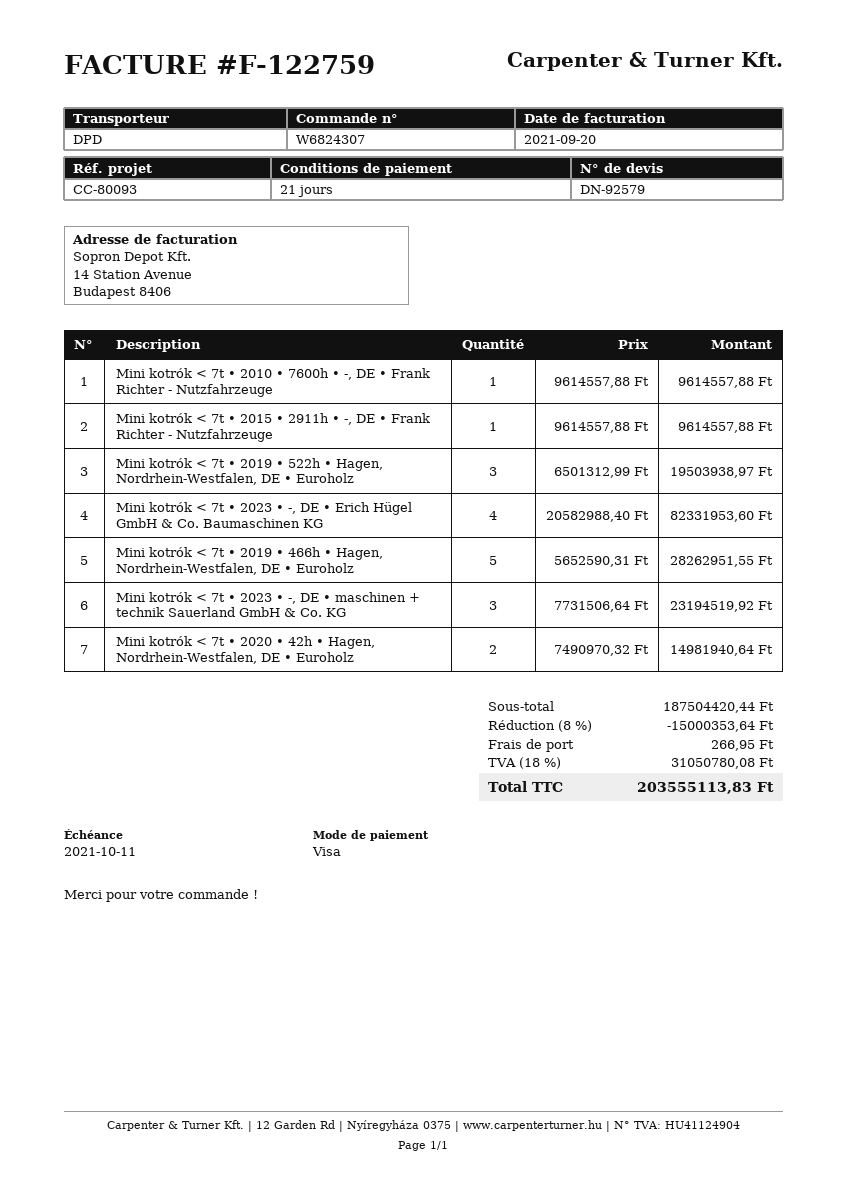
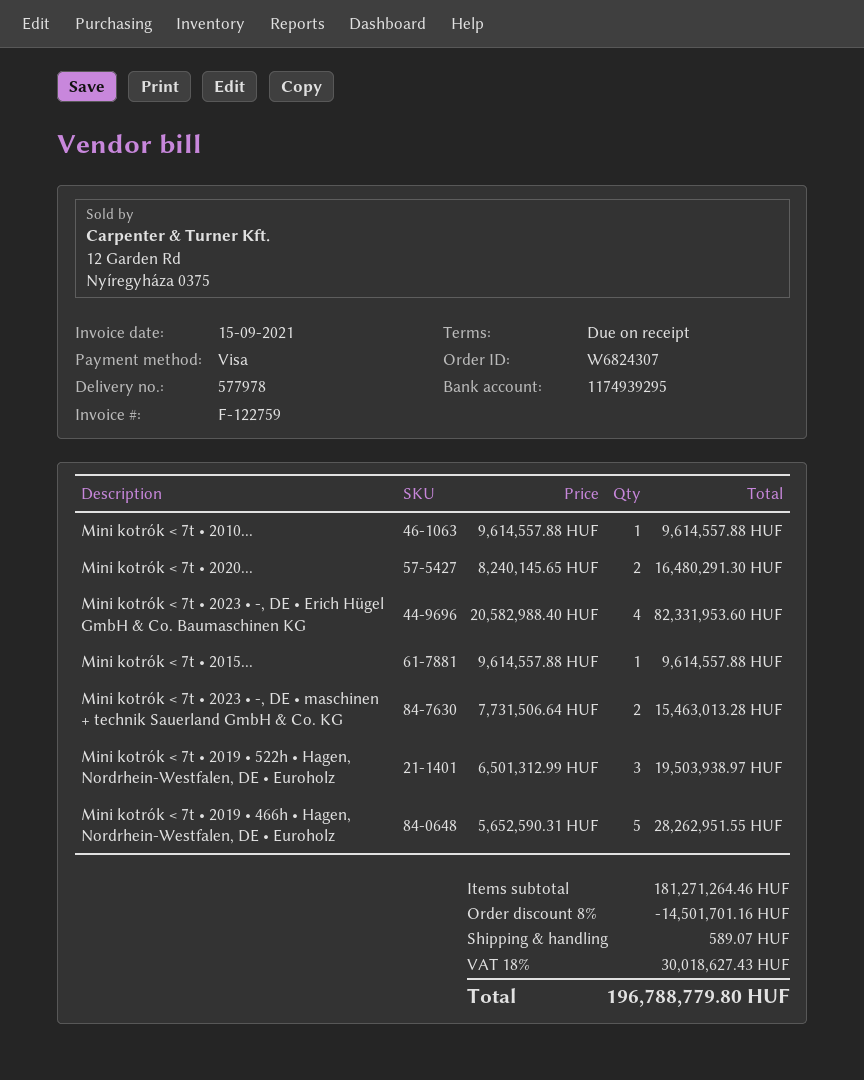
invoice date: 2021-09-20 -> 2021-09-15
payment terms: 21 days -> on receipt
Mini kotrók < 7t • 2023 • -, DE • maschinen + technik Sauerland GmbH & Co. KG: 3 x 7731506.64 = 23194519.92 -> 2 x 7731506.64 = 15463013.28
Mini kotrók < 7t • 2020 • 42h • Hagen, Nordrhein-Westfalen, DE • Euroholz: 2 x 7490970.32 = 14981940.64 -> 2 x 8240145.65 = 16480291.30
subtotal: 187504420.44 -> 181271264.46
discount: 8% = 15000353.64 -> 8% = 14501701.16
shipping: 266.95 -> 589.07
tax: 18% = 31050780.08 -> 18% = 30018627.43
total: 203555113.83 -> 196788779.80

